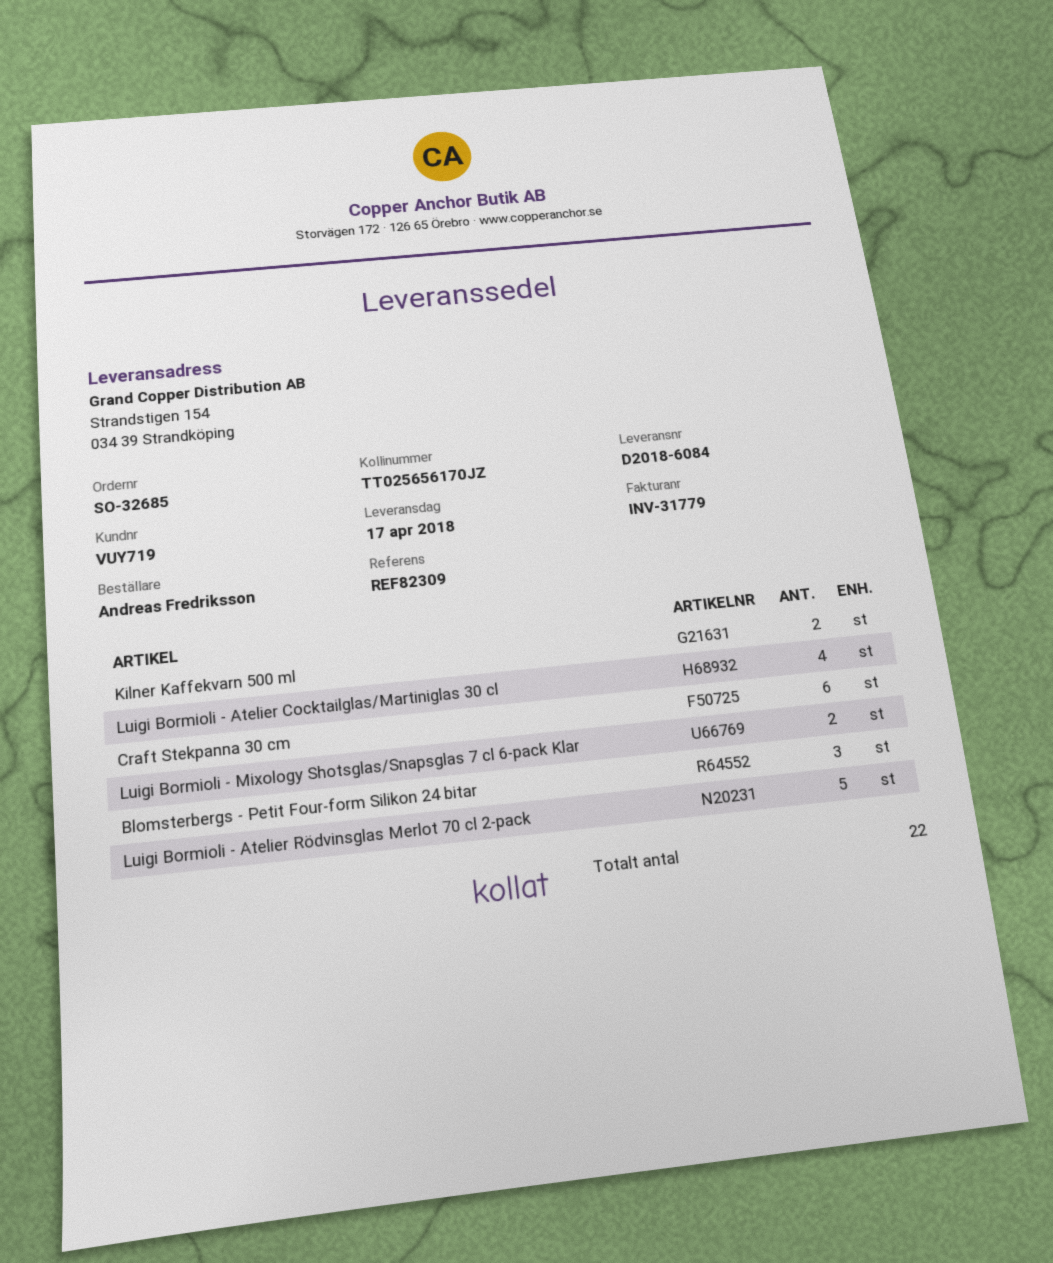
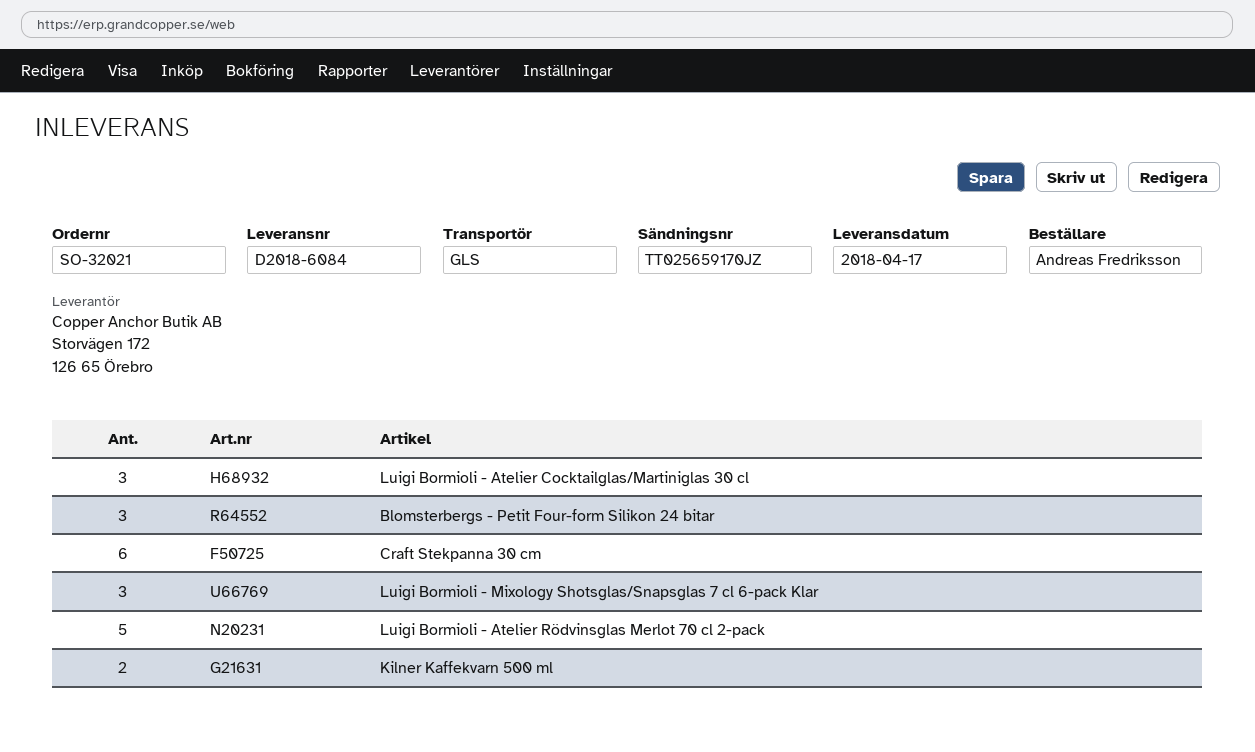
order number: SO-32685 -> SO-32021
tracking number: TT025656170JZ -> TT025659170JZ
Luigi Bormioli - Atelier Cocktailglas/Martiniglas 30 cl: 4 -> 3
Luigi Bormioli - Mixology Shotsglas/Snapsglas 7 cl 6-pack Klar: 2 -> 3

